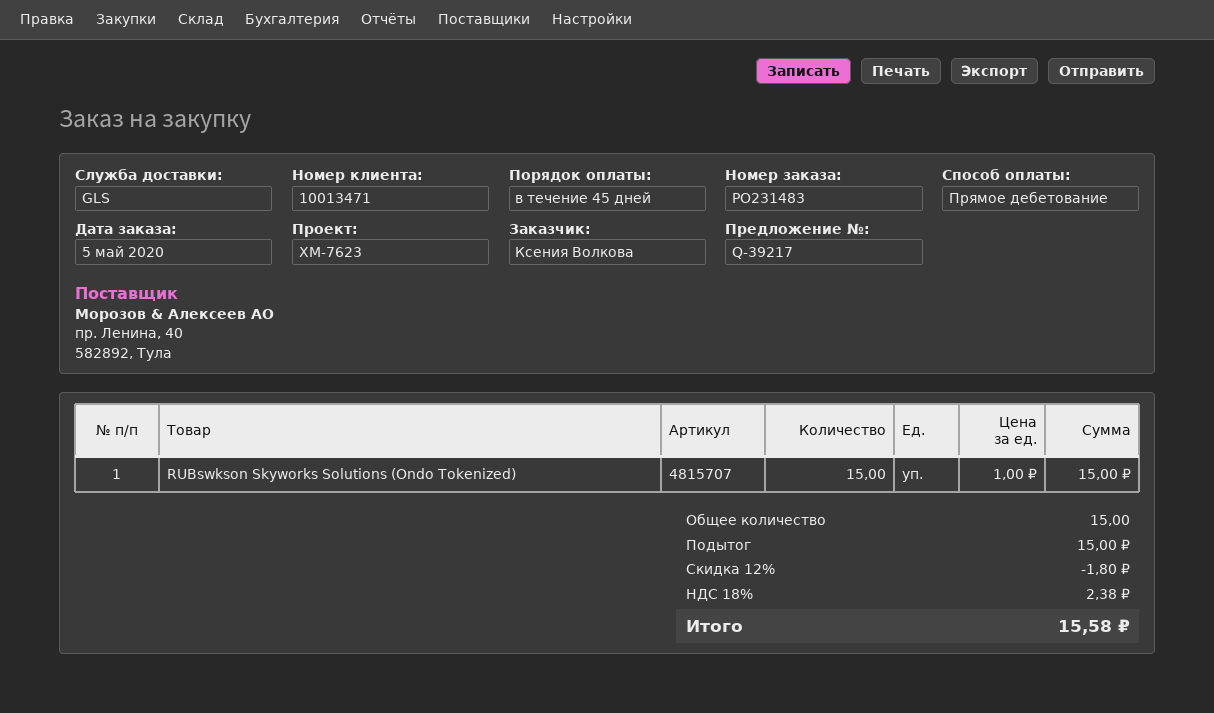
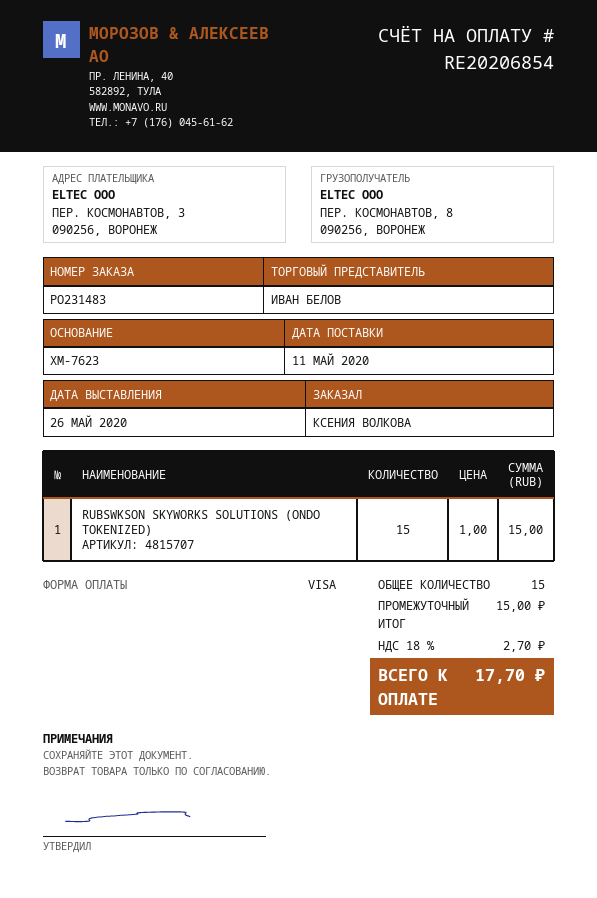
payment method: direct debit -> Visa
discount: 12% = 1.80 -> none
tax: 18% = 2.38 -> 18% = 2.70
total: 15.58 -> 17.70

